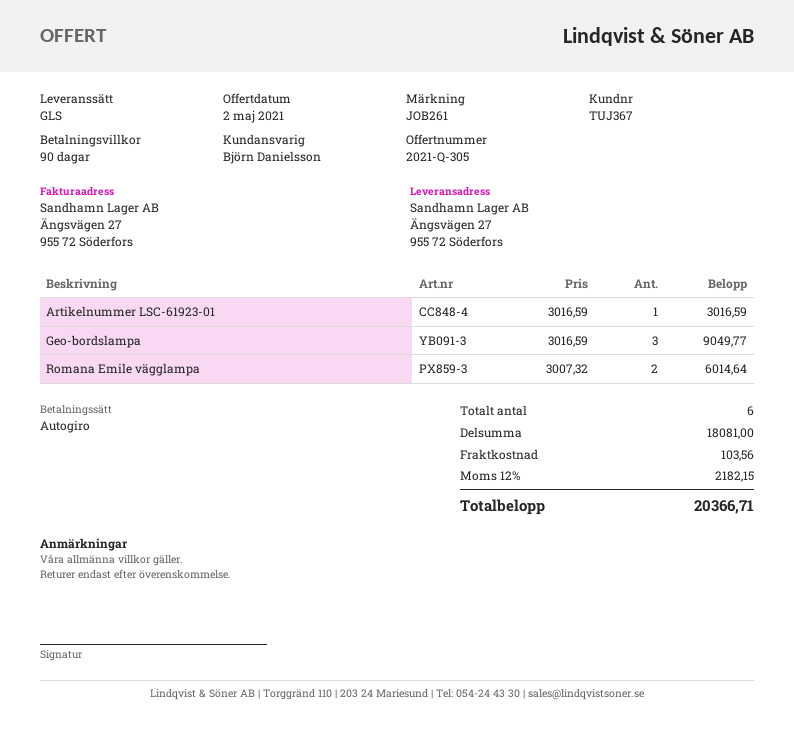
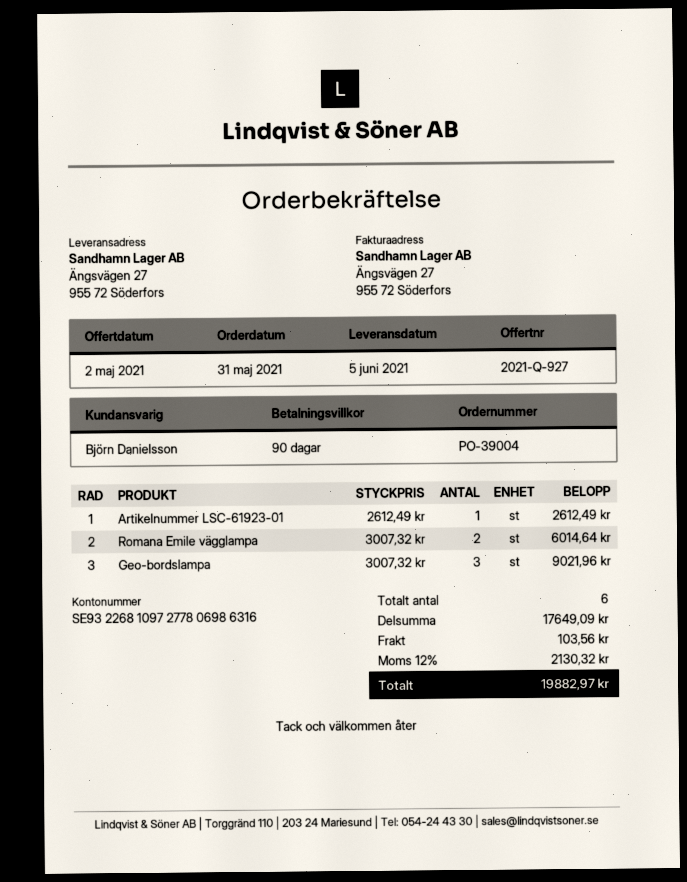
quote number: 2021-Q-305 -> 2021-Q-927
Artikelnummer LSC-61923-01: 1 x 3016.59 = 3016.59 -> 1 x 2612.49 = 2612.49
Geo-bordslampa: 3 x 3016.59 = 9049.77 -> 3 x 3007.32 = 9021.96
subtotal: 18081.00 -> 17649.09
tax: 12% = 2182.15 -> 12% = 2130.32
total: 20366.71 -> 19882.97

